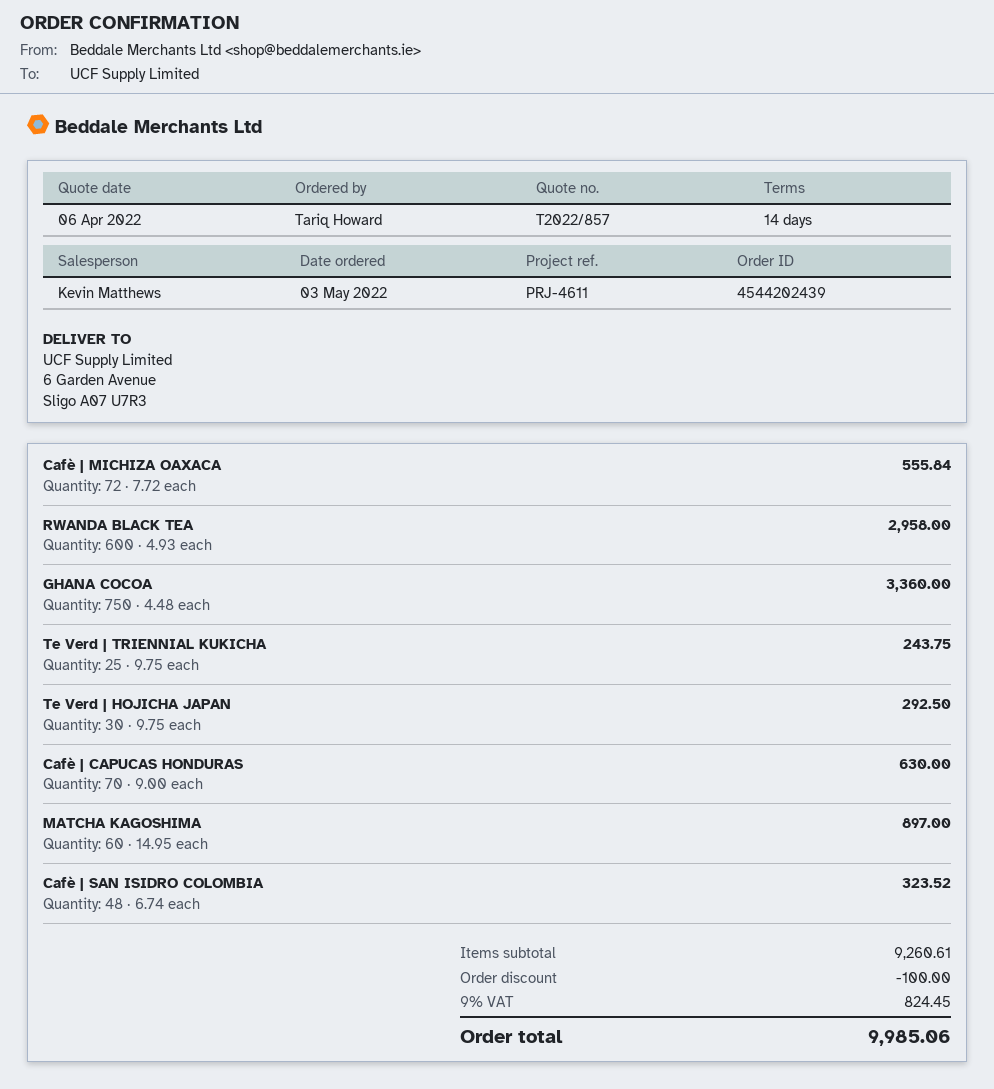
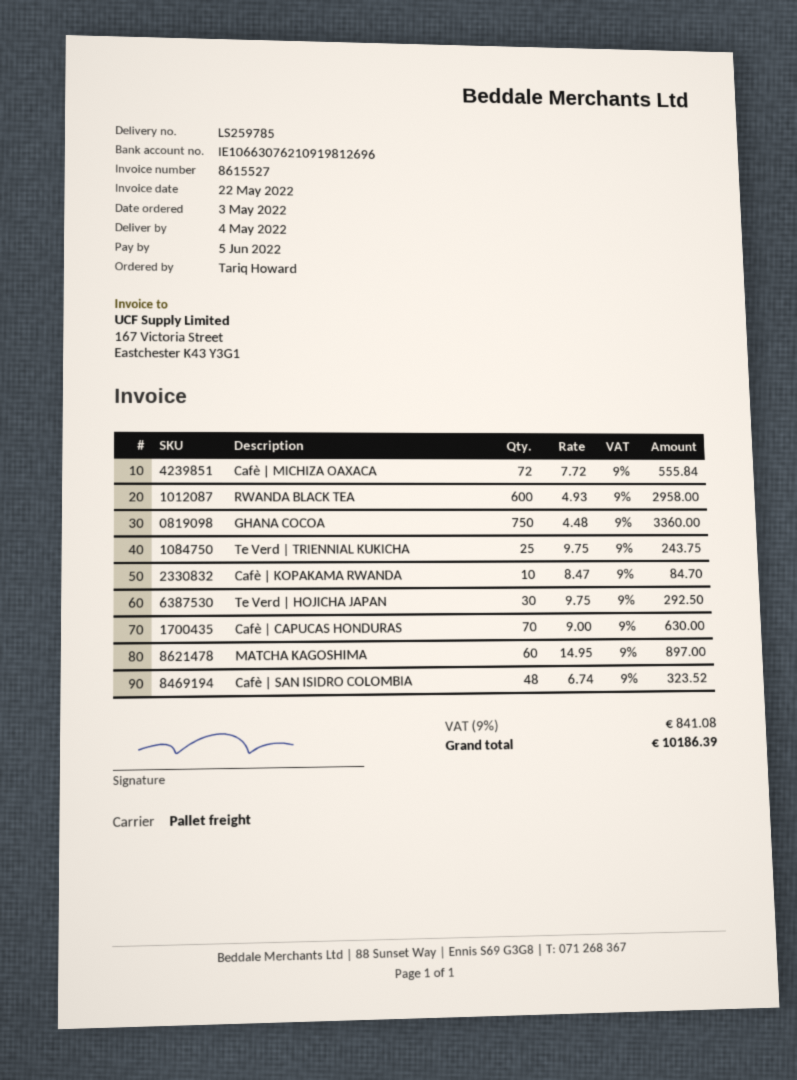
Cafè | KOPAKAMA RWANDA: none -> 10 x 8.47 = 84.70
discount: 100.00 -> none
tax: 9% = 824.45 -> 9% = 841.08
total: 9985.06 -> 10186.39

